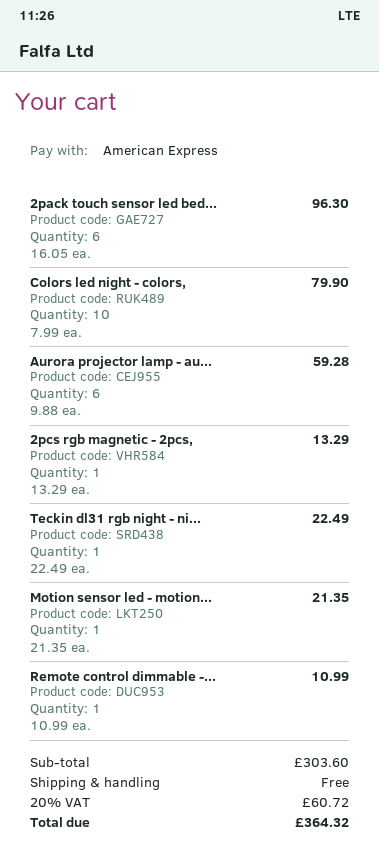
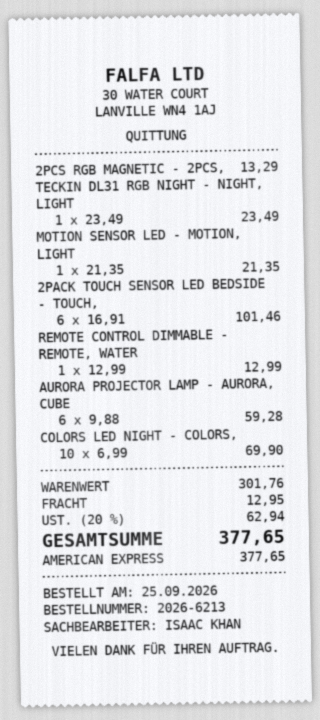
2pack touch sensor led bed...: 6 x 16.05 = 96.30 -> 6 x 16.91 = 101.46
Colors led night - colors,: 10 x 7.99 = 79.90 -> 10 x 6.99 = 69.90
Teckin dl31 rgb night - ni...: 1 x 22.49 = 22.49 -> 1 x 23.49 = 23.49
Remote control dimmable -...: 1 x 10.99 = 10.99 -> 1 x 12.99 = 12.99
subtotal: 303.60 -> 301.76
shipping: 0.00 -> 12.95
tax: 20% = 60.72 -> 20% = 62.94
total: 364.32 -> 377.65

